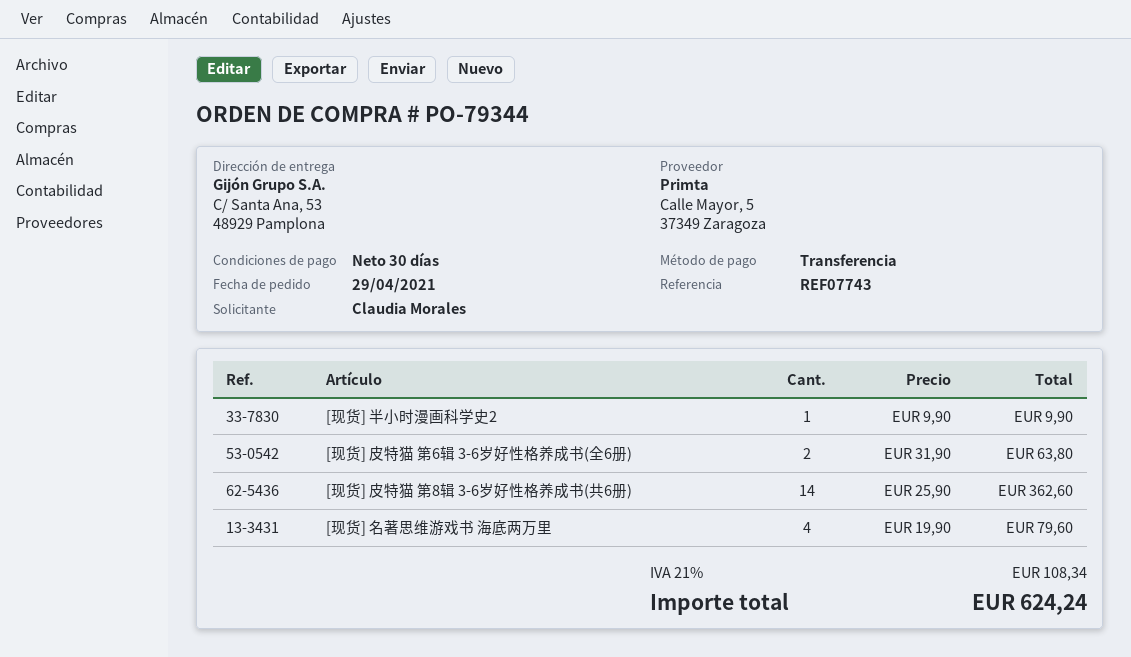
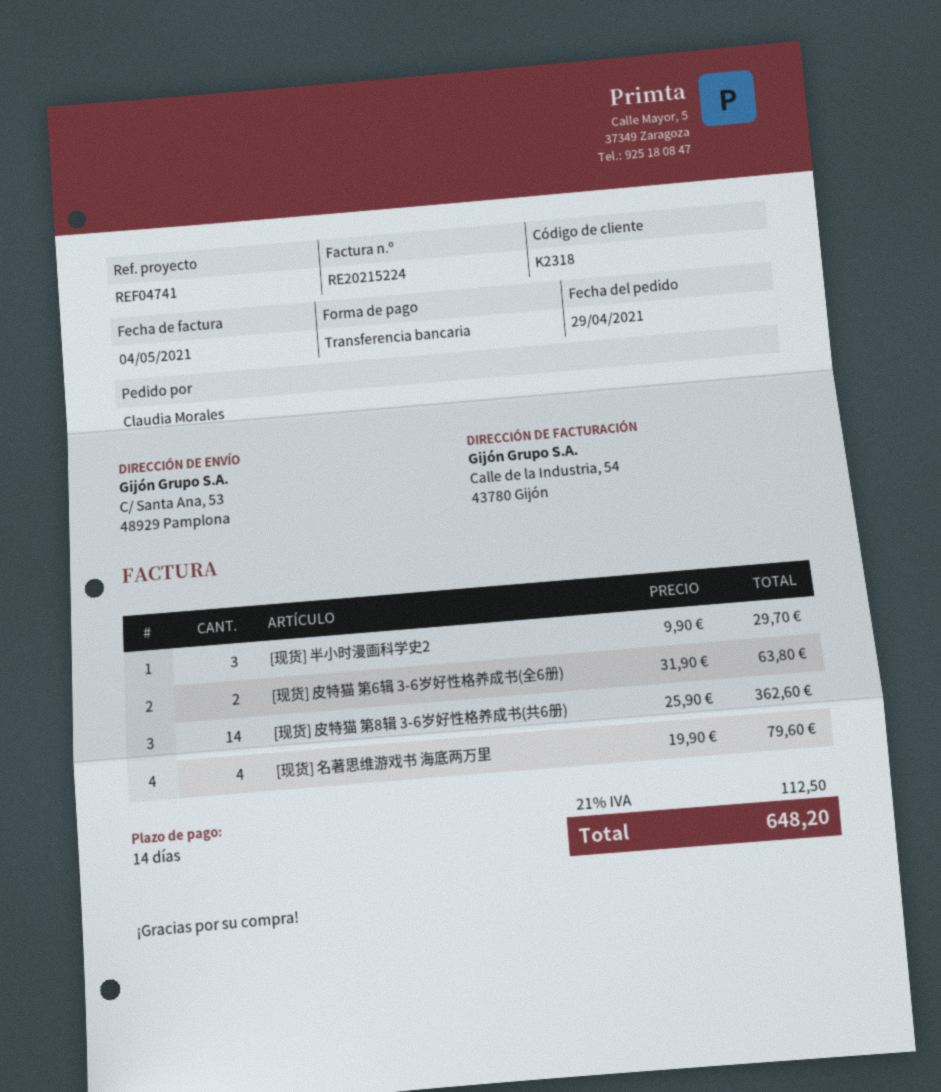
payment terms: 30 days -> 14 days
reference: REF07743 -> REF04741
[现货] 半小时漫画科学史2: 1 x 9.90 = 9.90 -> 3 x 9.90 = 29.70
tax: 21% = 108.34 -> 21% = 112.50
total: 624.24 -> 648.20

